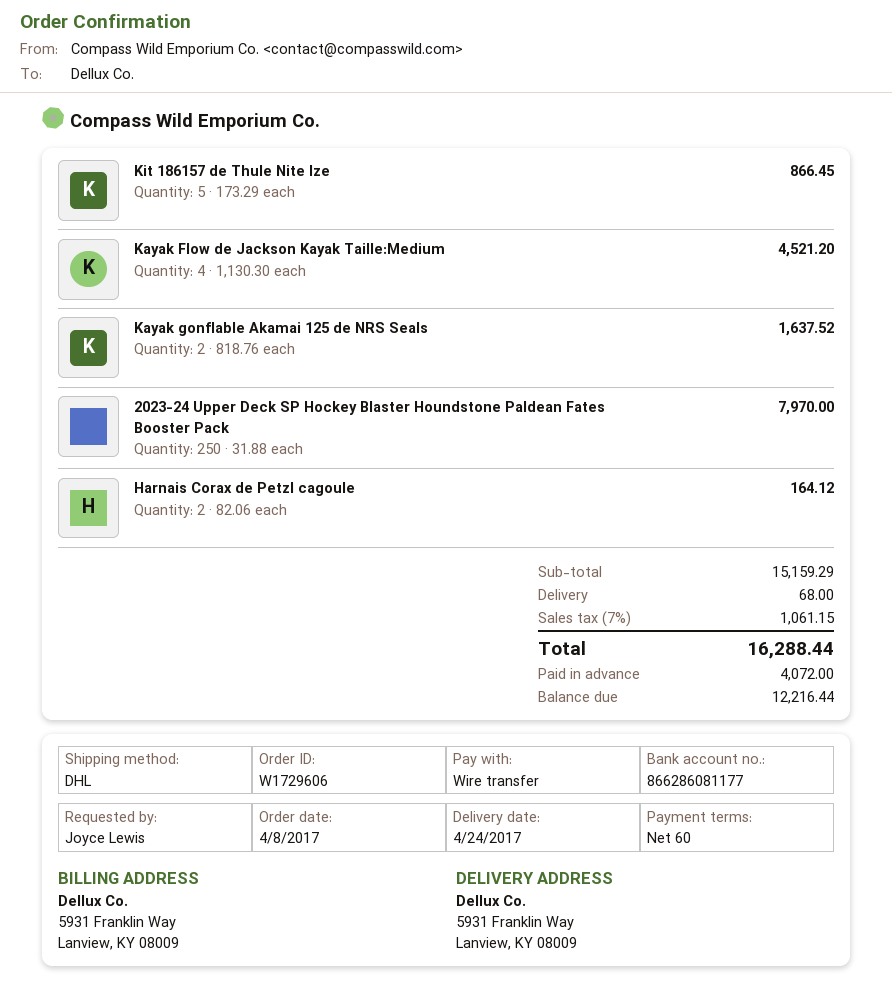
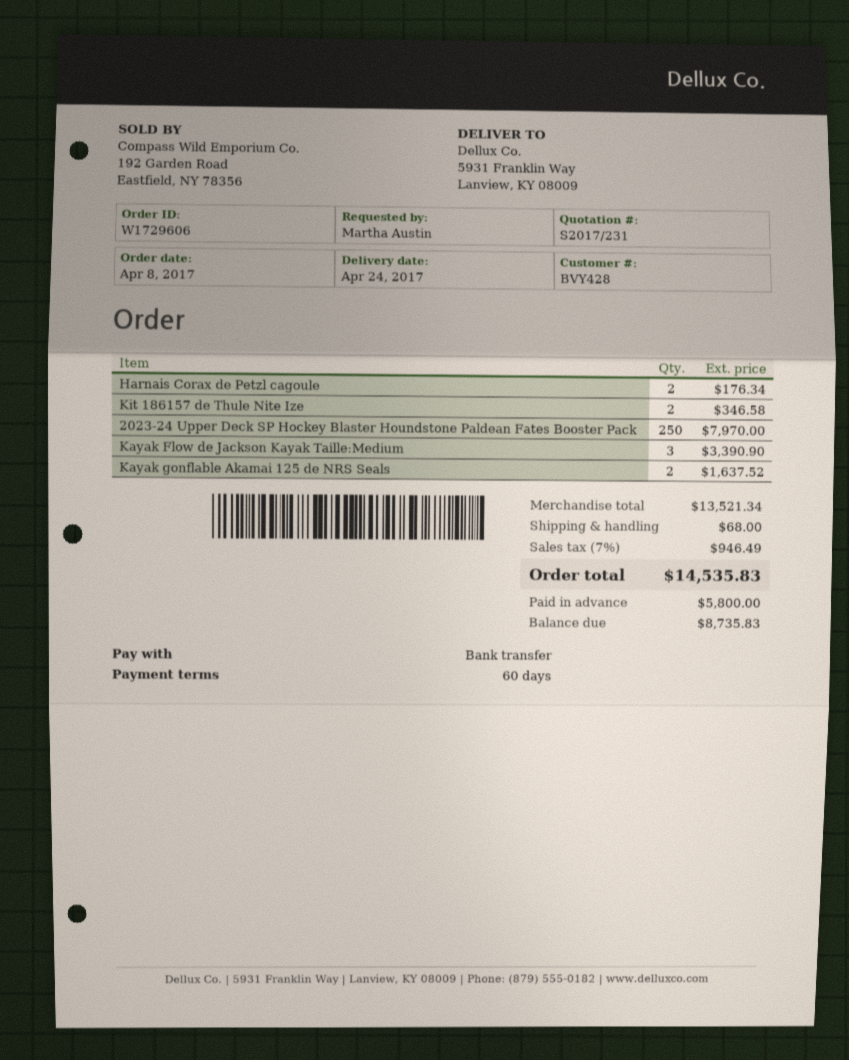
ordered by: Joyce Lewis -> Martha Austin
Kit 186157 de Thule Nite Ize: 5 for 866.45 -> 2 for 346.58
Kayak Flow de Jackson Kayak Taille:Medium: 4 for 4521.20 -> 3 for 3390.90
Harnais Corax de Petzl cagoule: 2 for 164.12 -> 2 for 176.34
subtotal: 15159.29 -> 13521.34
tax: 7% = 1061.15 -> 7% = 946.49
total: 16288.44 -> 14535.83
deposit: 4072.00 -> 5800.00
balance: 12216.44 -> 8735.83

